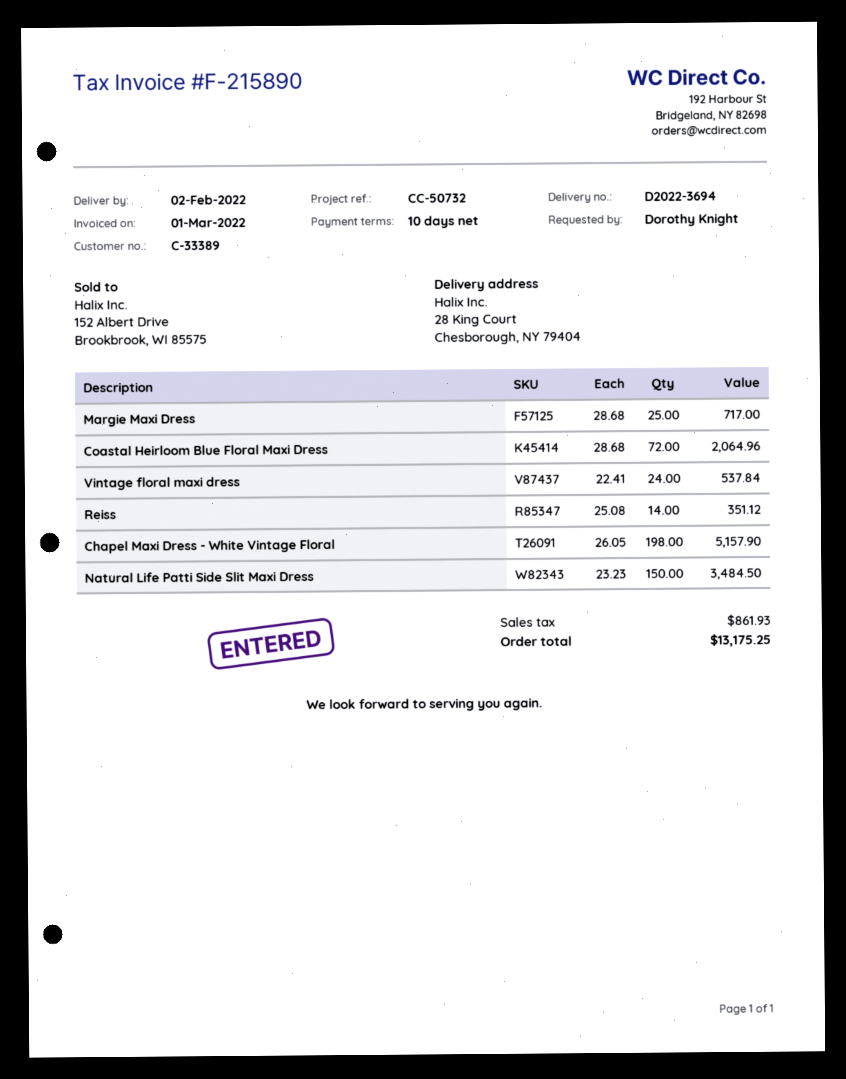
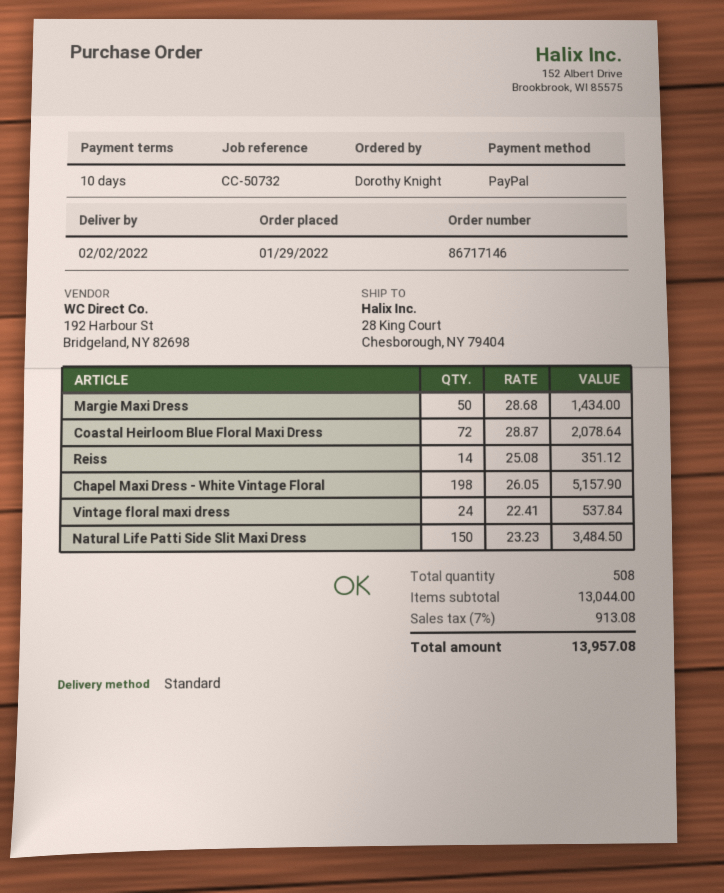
Margie Maxi Dress: 25 x 28.68 = 717.00 -> 50 x 28.68 = 1434.00
Coastal Heirloom Blue Floral Maxi Dress: 72 x 28.68 = 2064.96 -> 72 x 28.87 = 2078.64
tax: 861.93 -> 913.08
total: 13175.25 -> 13957.08

